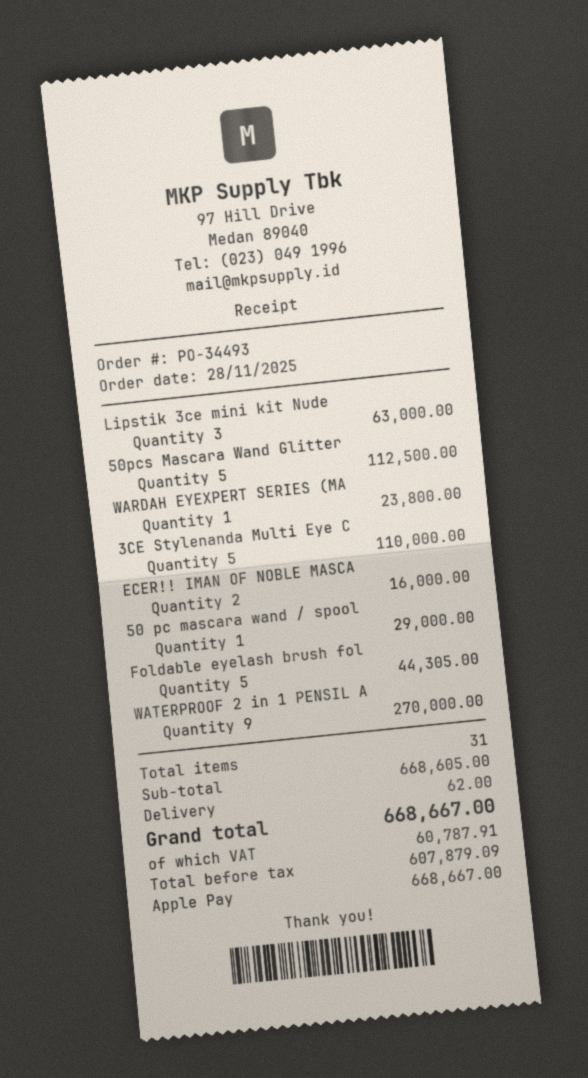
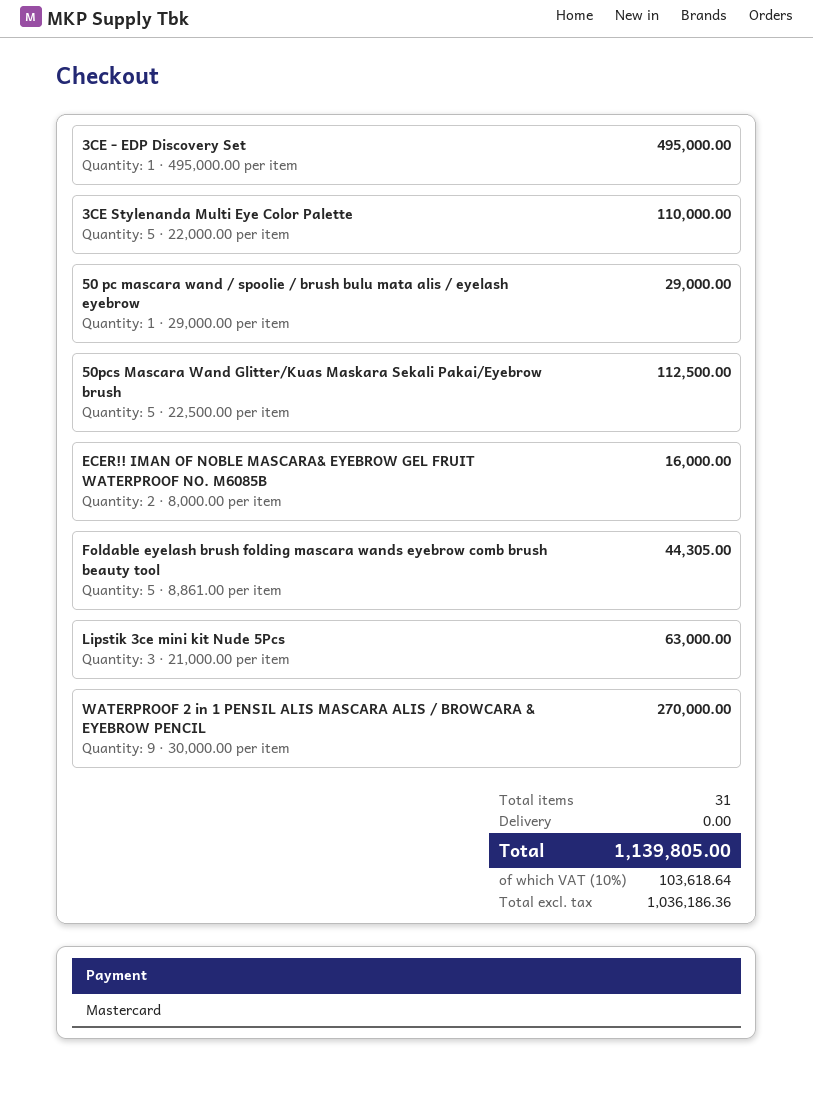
payment method: Apple Pay -> Mastercard
WARDAH EYEXPERT SERIES (MA: 1 for 23800.00 -> none
3CE - EDP Discovery Set: none -> 1 for 495000.00
shipping: 62.00 -> 0.00
net: 607879.09 -> 1036186.36
tax: 60787.91 -> 103618.64
total: 668667.00 -> 1139805.00

